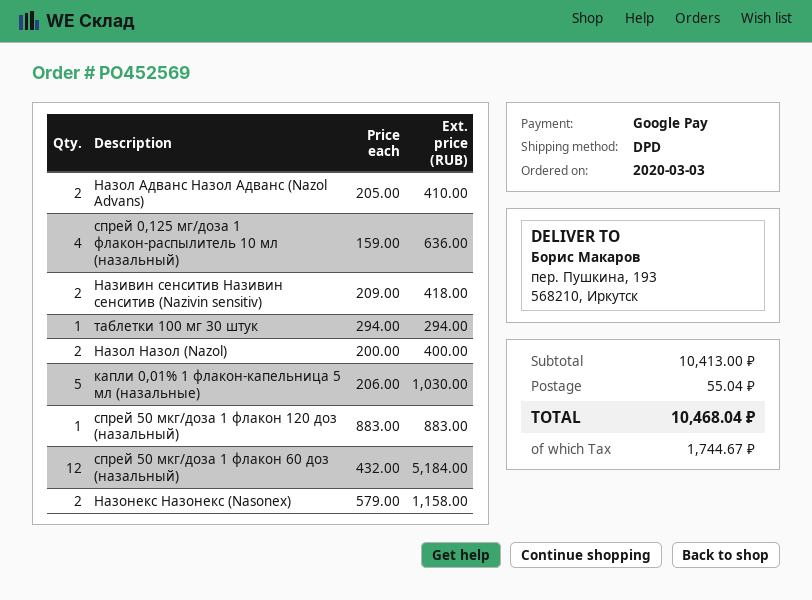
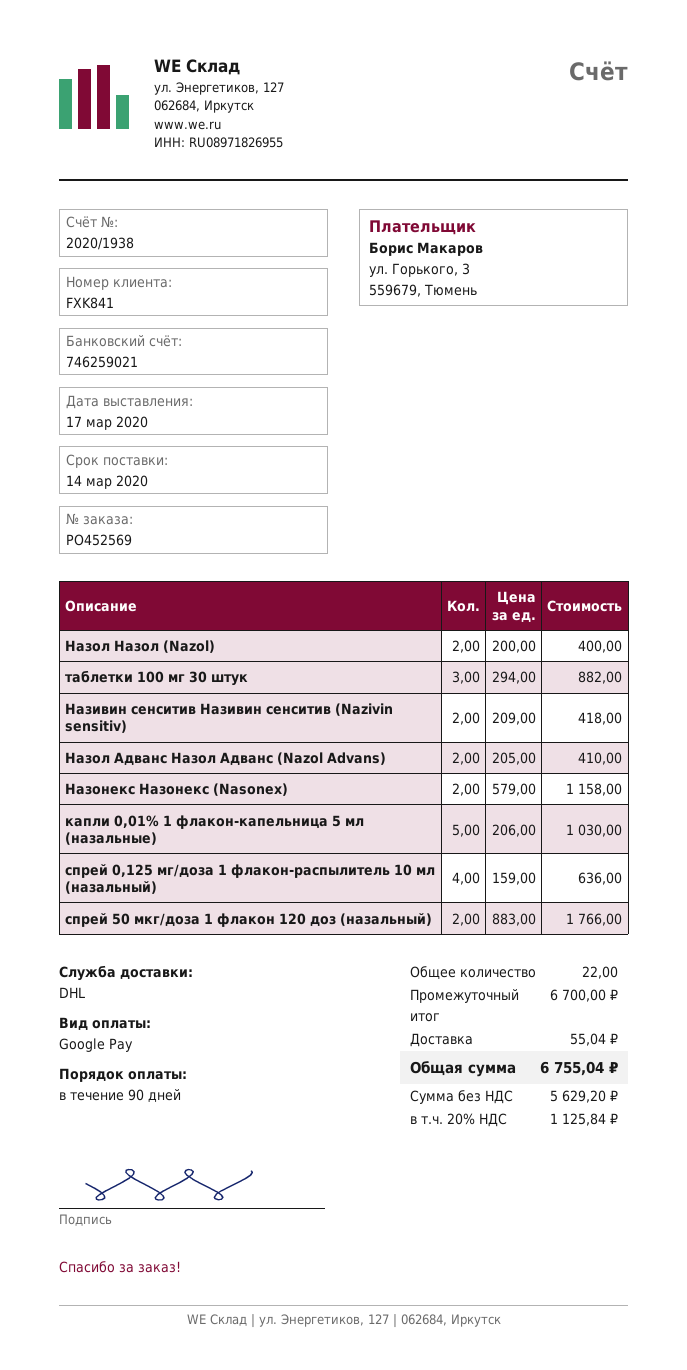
shipping method: DPD -> DHL
таблетки 100 мг 30 штук: 1 x 294.00 = 294.00 -> 3 x 294.00 = 882.00
спрей 50 мкг/доза 1 флакон 120 доз (назальный): 1 x 883.00 = 883.00 -> 2 x 883.00 = 1766.00
спрей 50 мкг/доза 1 флакон 60 доз (назальный): 12 x 432.00 = 5184.00 -> none
subtotal: 10413.00 -> 6700.00
tax: 1744.67 -> 1125.84
total: 10468.04 -> 6755.04

